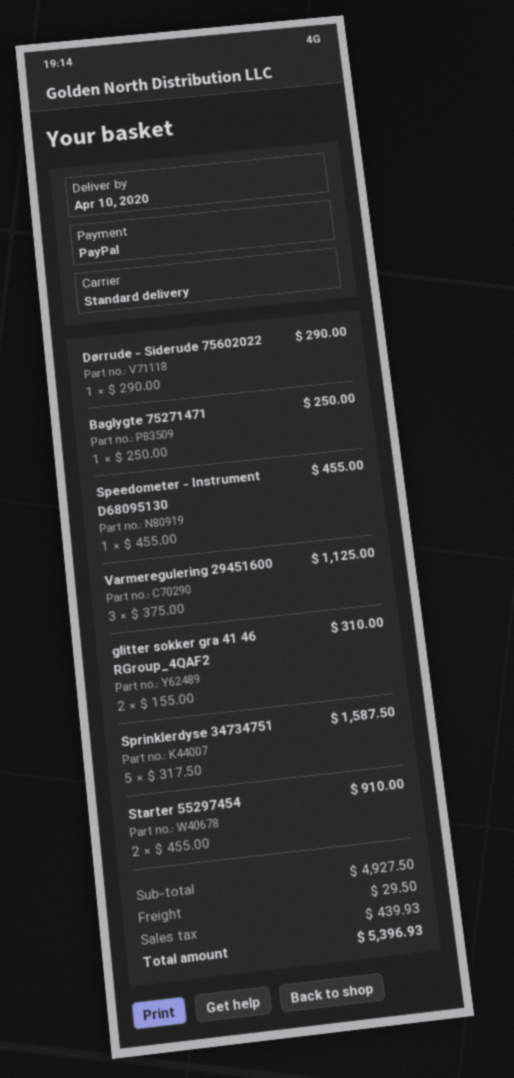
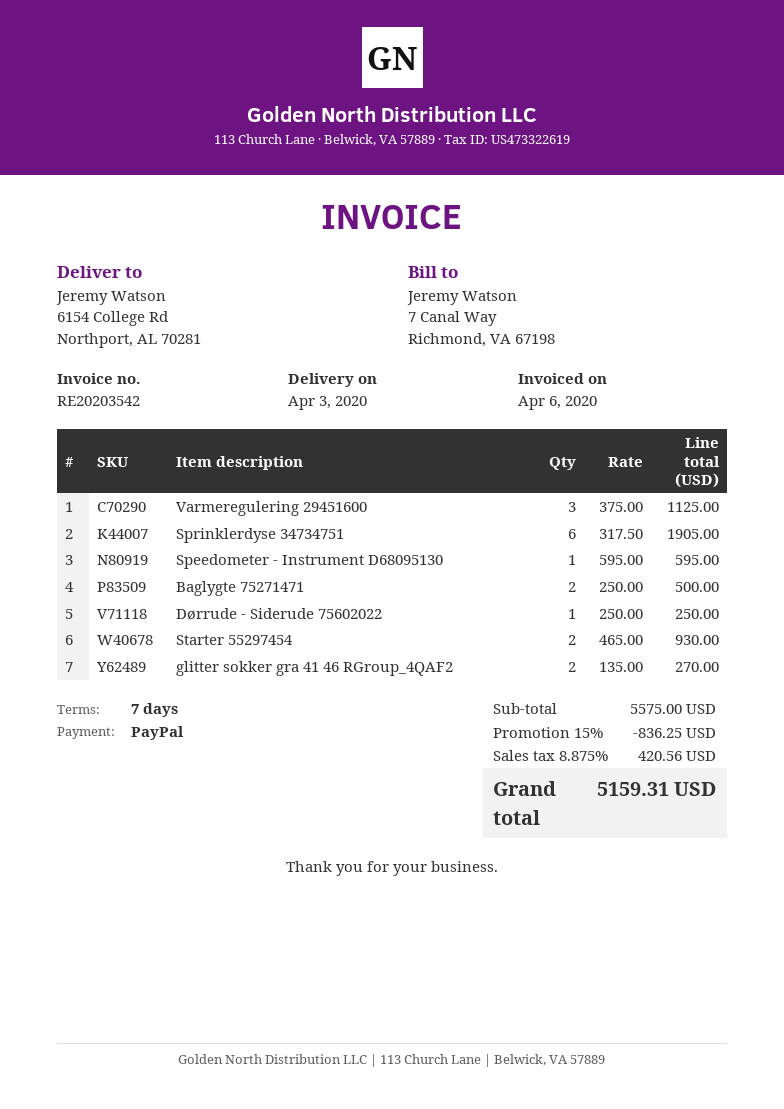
delivery date: 2020-04-10 -> 2020-04-03
Dørrude - Siderude 75602022: 1 x 290.00 = 290.00 -> 1 x 250.00 = 250.00
Baglygte 75271471: 1 x 250.00 = 250.00 -> 2 x 250.00 = 500.00
Speedometer - Instrument D68095130: 1 x 455.00 = 455.00 -> 1 x 595.00 = 595.00
glitter sokker gra 41 46 RGroup_4QAF2: 2 x 155.00 = 310.00 -> 2 x 135.00 = 270.00
Sprinklerdyse 34734751: 5 x 317.50 = 1587.50 -> 6 x 317.50 = 1905.00
Starter 55297454: 2 x 455.00 = 910.00 -> 2 x 465.00 = 930.00
subtotal: 4927.50 -> 5575.00
discount: none -> 15% = 836.25
shipping: 29.50 -> none
tax: 439.93 -> 420.56
total: 5396.93 -> 5159.31

